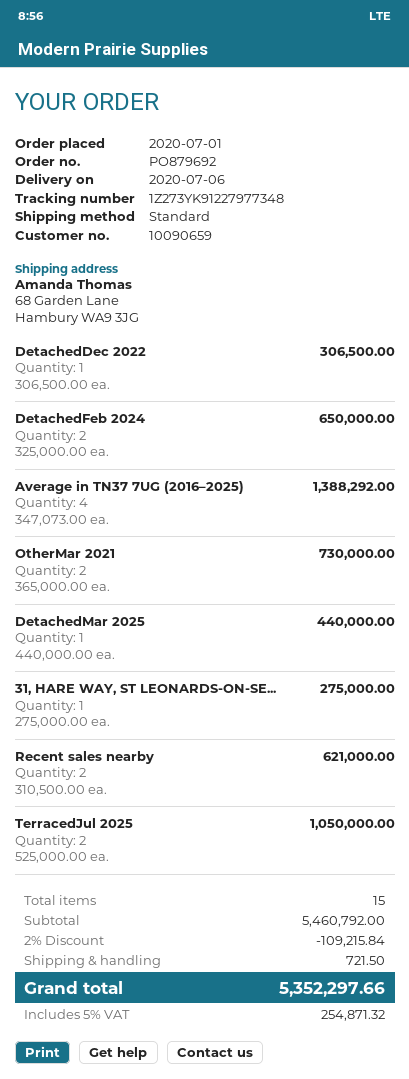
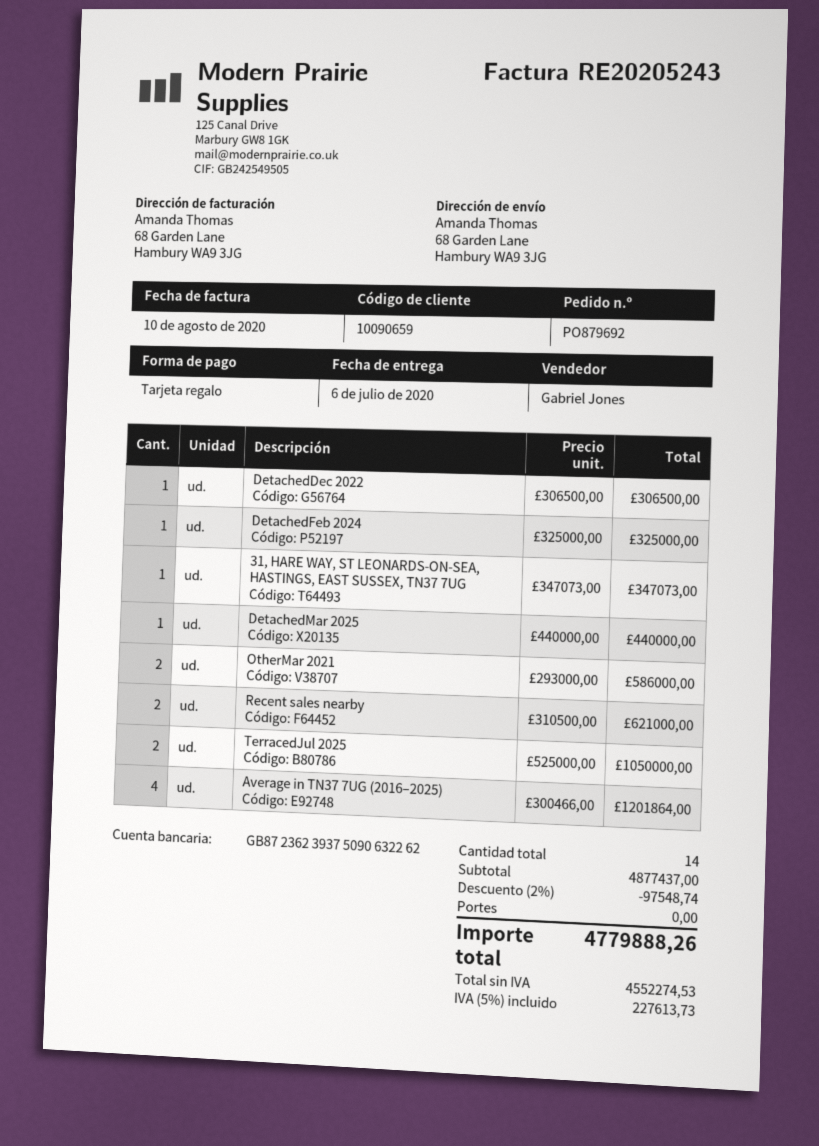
DetachedFeb 2024: 2 x 325000.00 = 650000.00 -> 1 x 325000.00 = 325000.00
Average in TN37 7UG (2016–2025): 4 x 347073.00 = 1388292.00 -> 4 x 300466.00 = 1201864.00
OtherMar 2021: 2 x 365000.00 = 730000.00 -> 2 x 293000.00 = 586000.00
31, HARE WAY, ST LEONARDS-ON-SE...: 1 x 275000.00 = 275000.00 -> 1 x 347073.00 = 347073.00
total quantity: 15 -> 14
subtotal: 5460792.00 -> 4877437.00
discount: 2% = 109215.84 -> 2% = 97548.74
shipping: 721.50 -> 0.00
tax: 5% = 254871.32 -> 5% = 227613.73
total: 5352297.66 -> 4779888.26

